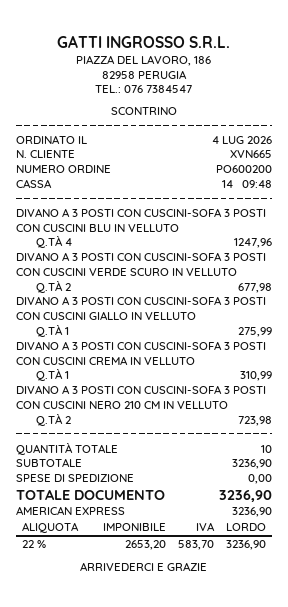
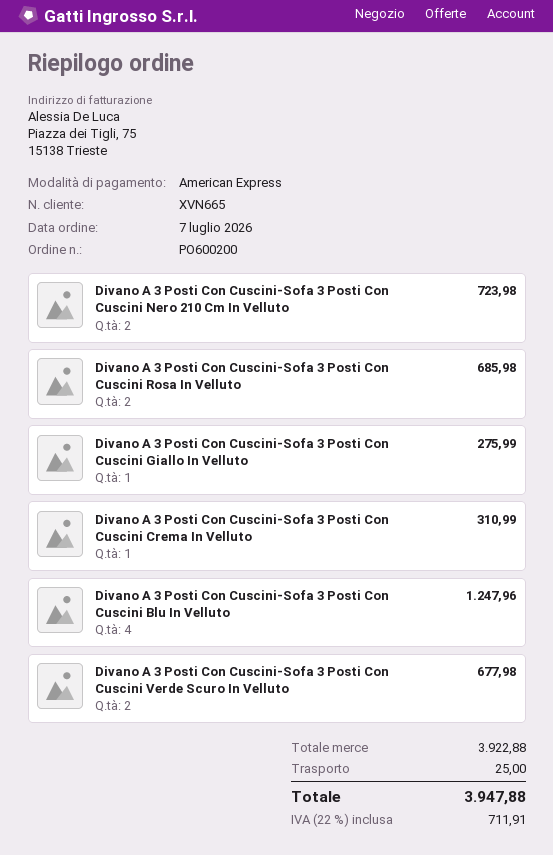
order date: 2026-07-04 -> 2026-07-07
Divano A 3 Posti Con Cuscini-Sofa 3 Posti Con Cuscini Rosa In Velluto: none -> 2 for 685.98
subtotal: 3236.90 -> 3922.88
shipping: 0.00 -> 25.00
tax: 22% = 583.70 -> 22% = 711.91
total: 3236.90 -> 3947.88

